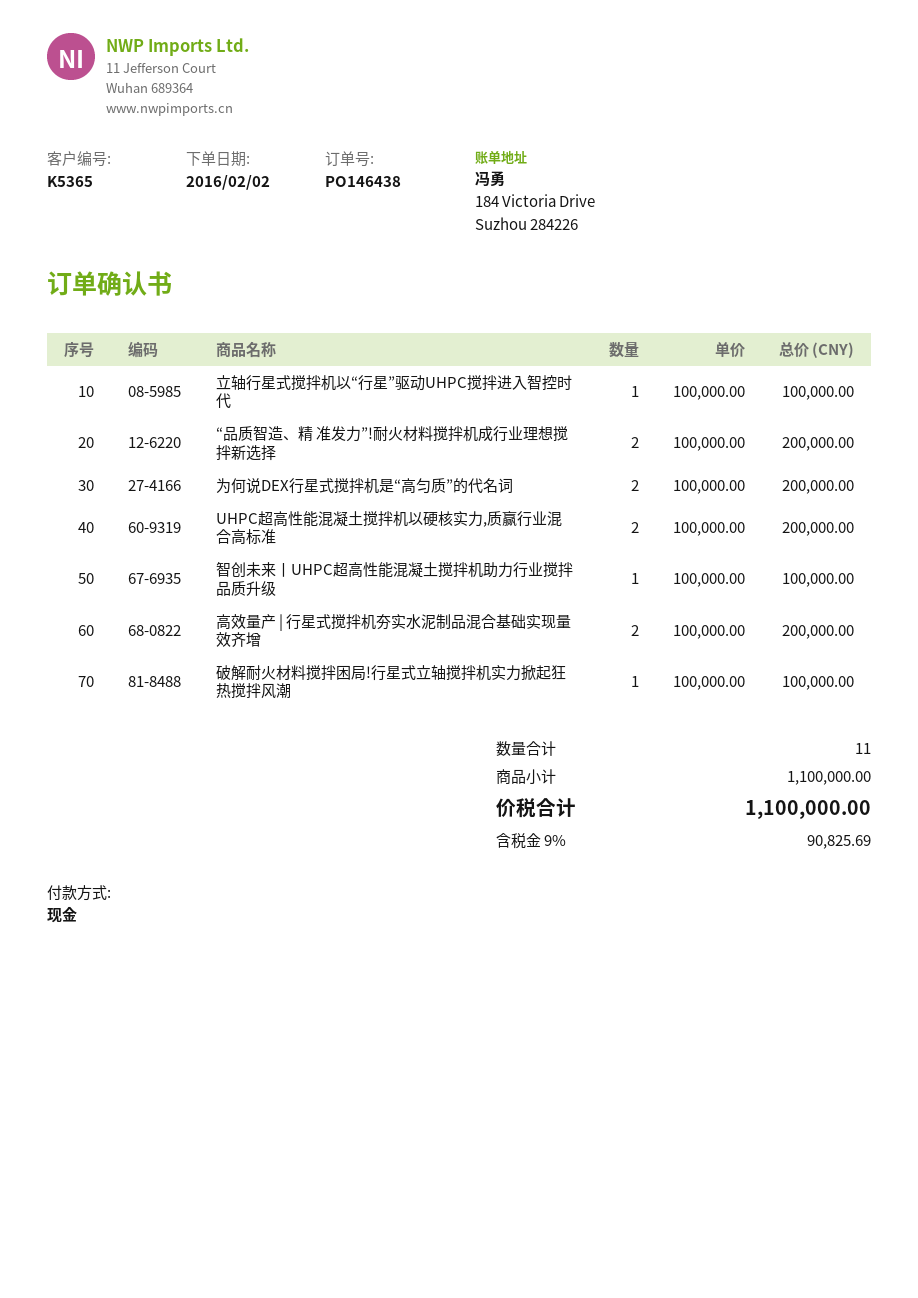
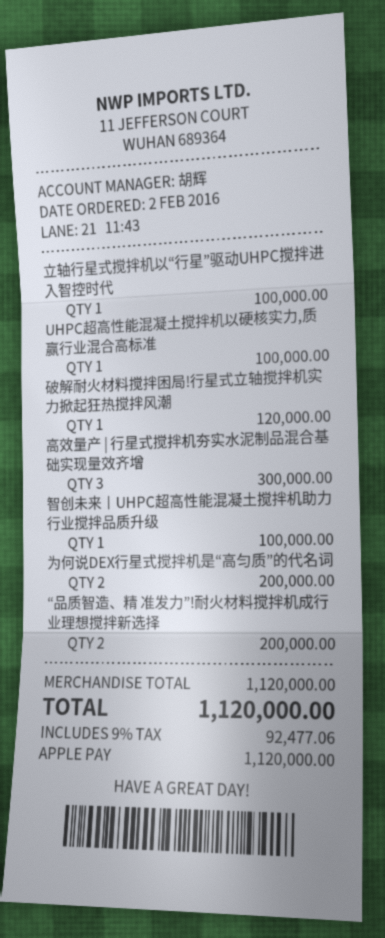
payment method: cash -> Apple Pay
UHPC超高性能混凝土搅拌机以硬核实力,质赢行业混合高标准: 2 for 200000.00 -> 1 for 100000.00
高效量产 | 行星式搅拌机夯实水泥制品混合基础实现量效齐增: 2 for 200000.00 -> 3 for 300000.00
破解耐火材料搅拌困局!行星式立轴搅拌机实力掀起狂热搅拌风潮: 1 for 100000.00 -> 1 for 120000.00
subtotal: 1100000.00 -> 1120000.00
tax: 9% = 90825.69 -> 9% = 92477.06
total: 1100000.00 -> 1120000.00

